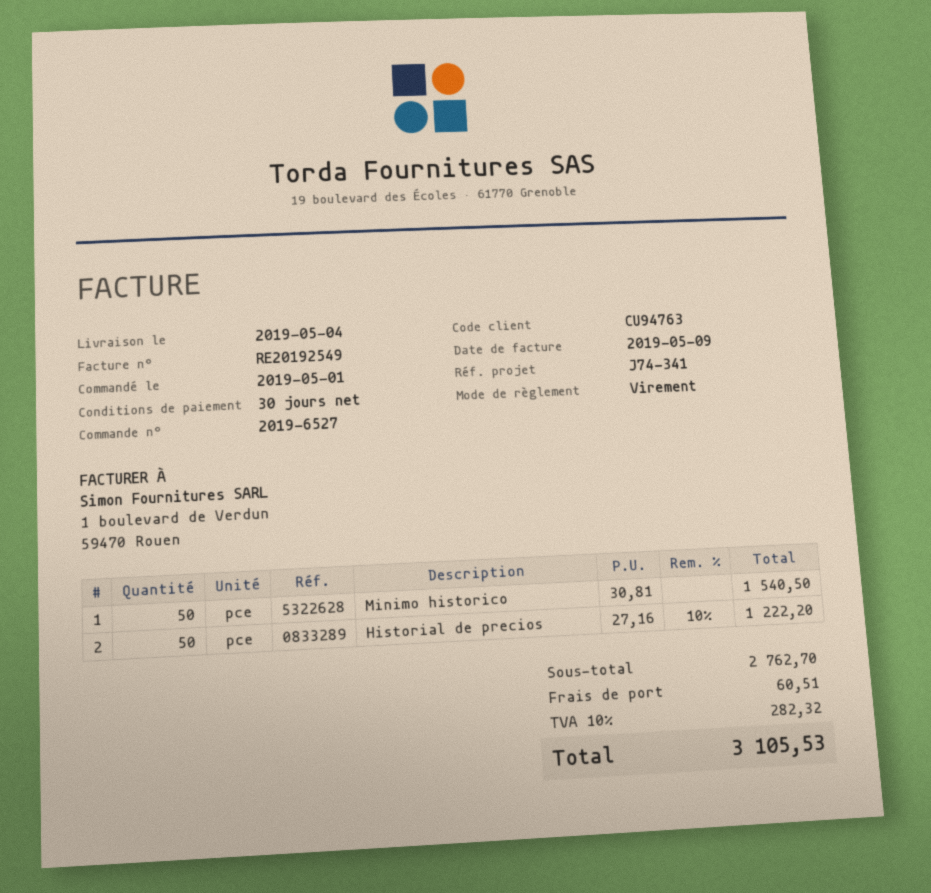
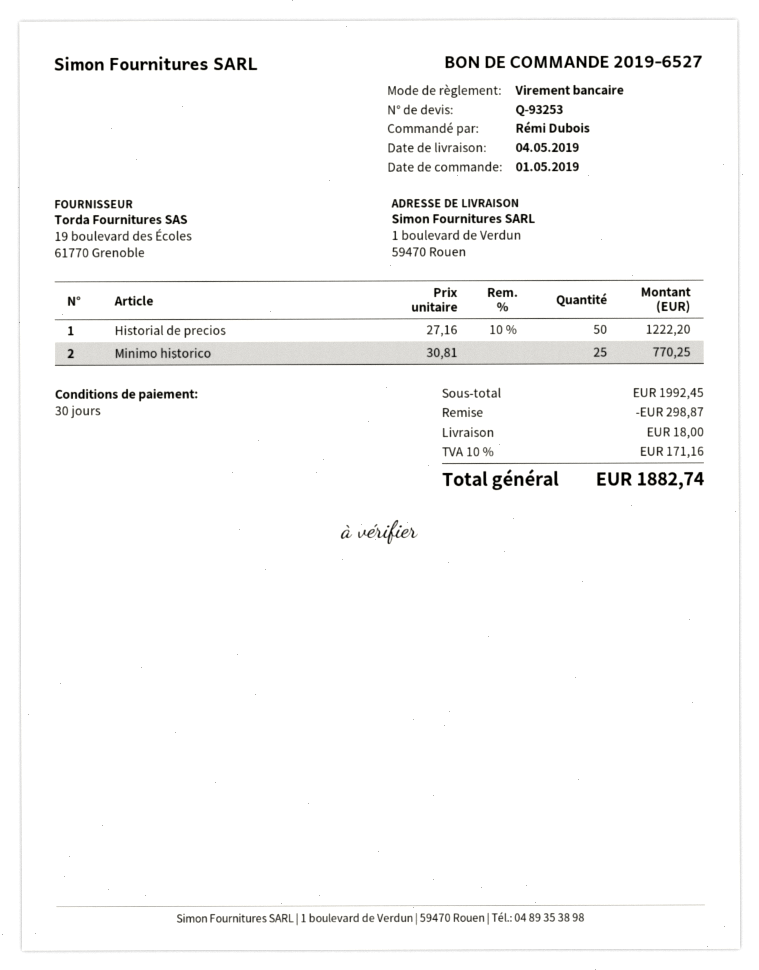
Minimo historico: 50 x 30.81 = 1540.50 -> 25 x 30.81 = 770.25
subtotal: 2762.70 -> 1992.45
discount: none -> 298.87
shipping: 60.51 -> 18.00
tax: 10% = 282.32 -> 10% = 171.16
total: 3105.53 -> 1882.74

